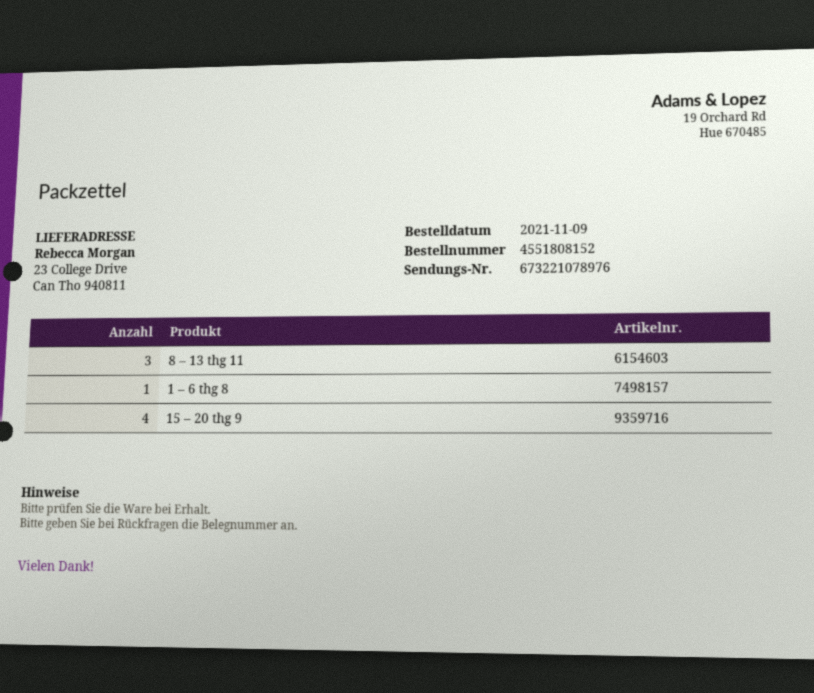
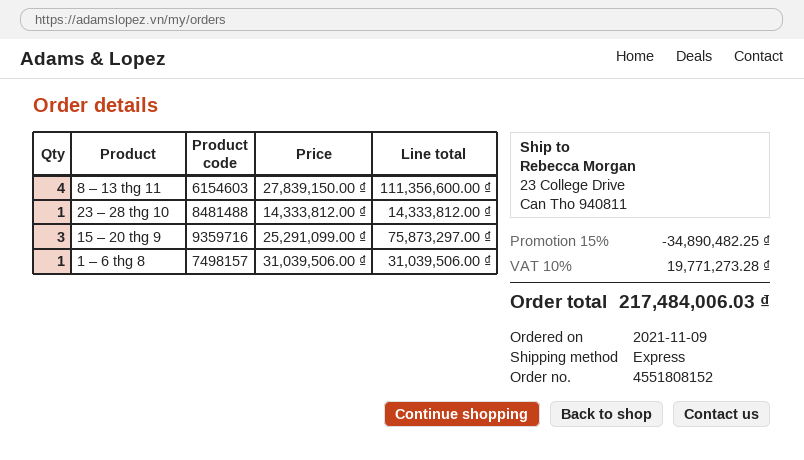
8 – 13 thg 11: 3 -> 4
15 – 20 thg 9: 4 -> 3
23 – 28 thg 10: none -> 1

